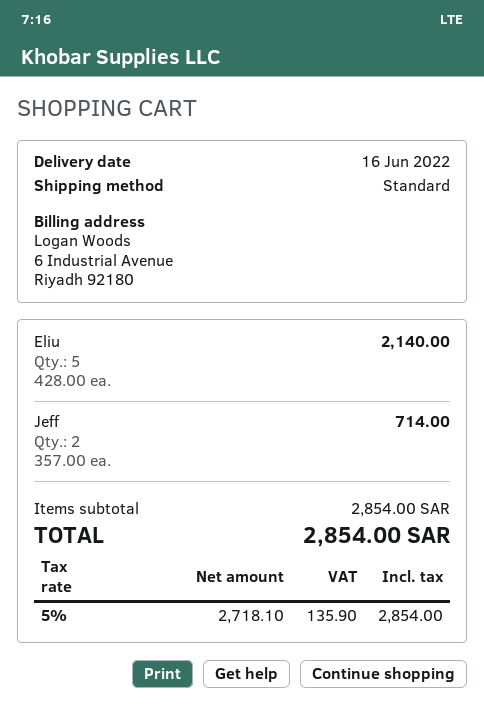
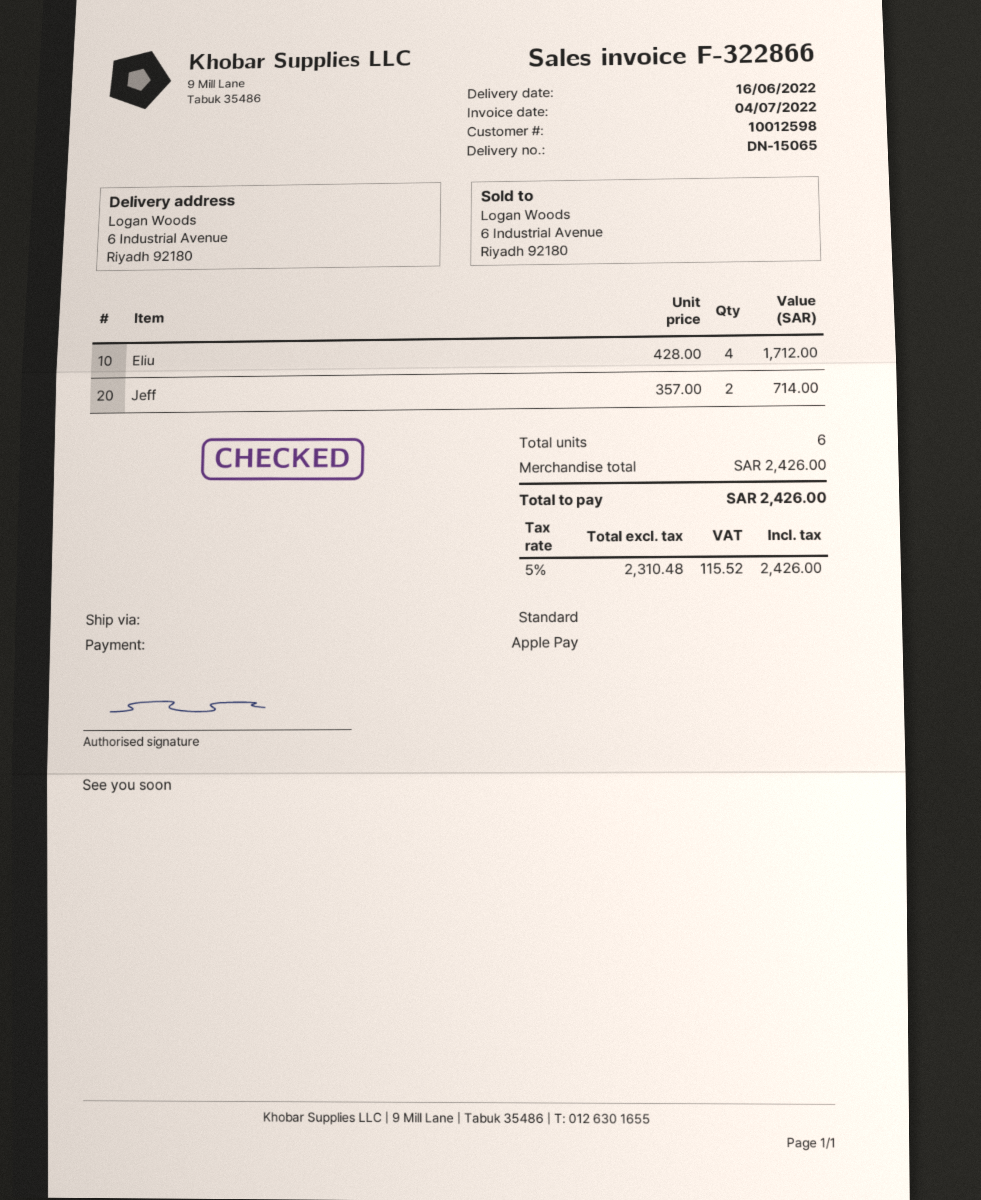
Eliu: 5 x 428.00 = 2140.00 -> 4 x 428.00 = 1712.00
subtotal: 2854.00 -> 2426.00
net: 2718.10 -> 2310.48
tax: 5% = 135.90 -> 5% = 115.52
total: 2854.00 -> 2426.00

